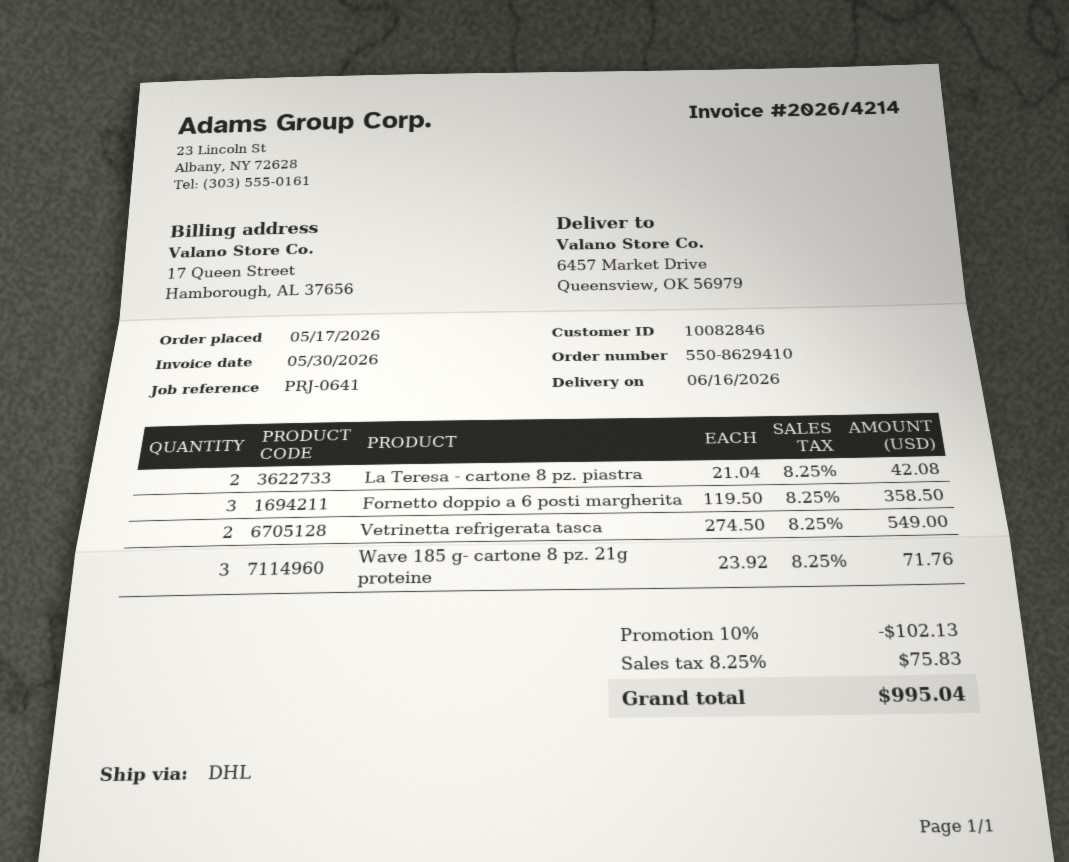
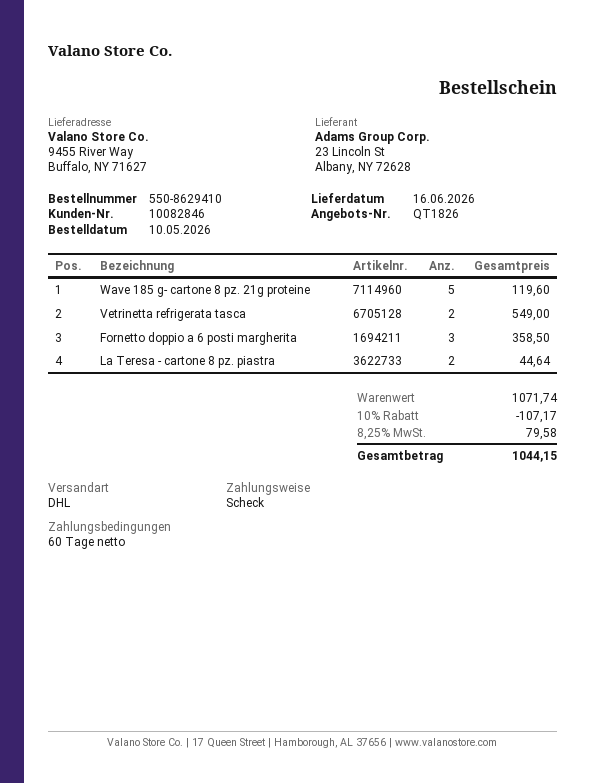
order date: 2026-05-17 -> 2026-05-10
ship to: 6457 Market Drive, Queensview, OK 56979 -> 9455 River Way, Buffalo, NY 71627
La Teresa - cartone 8 pz. piastra: 2 for 42.08 -> 2 for 44.64
Wave 185 g- cartone 8 pz. 21g proteine: 3 for 71.76 -> 5 for 119.60
discount: 10% = 102.13 -> 10% = 107.17
tax: 8.25% = 75.83 -> 8.25% = 79.58
total: 995.04 -> 1044.15

